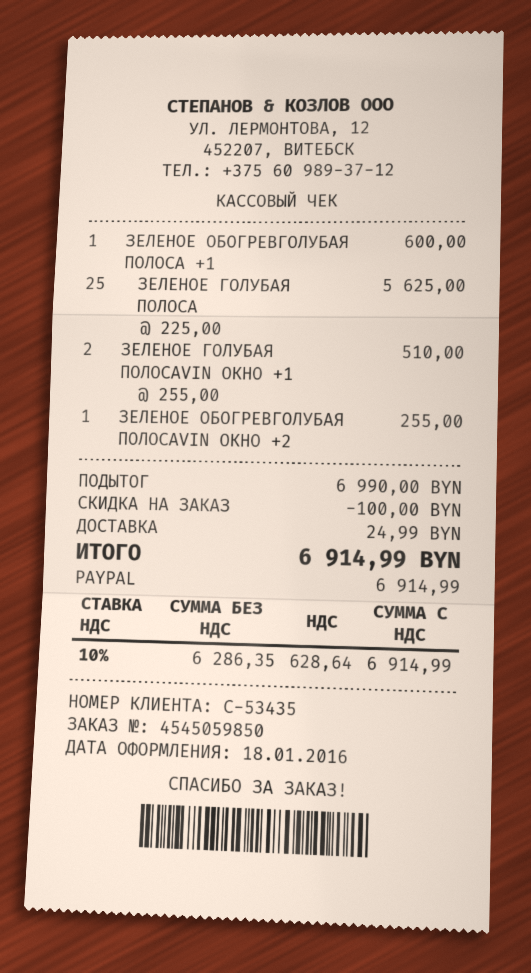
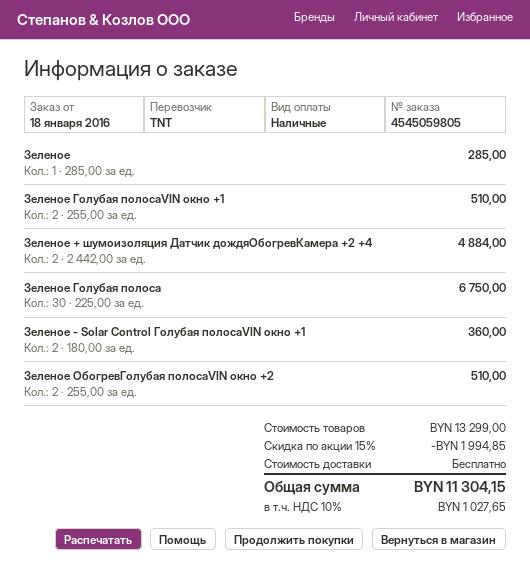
order number: 4545059850 -> 4545059805
payment method: PayPal -> cash
ЗЕЛЕНОЕ ОБОГРЕВГОЛУБАЯ ПОЛОСА +1: 1 x 600.00 = 600.00 -> none
ЗЕЛЕНОЕ ГОЛУБАЯ ПОЛОСА: 25 x 225.00 = 5625.00 -> 30 x 225.00 = 6750.00
ЗЕЛЕНОЕ ОБОГРЕВГОЛУБАЯ ПОЛОСАVIN ОКНО +2: 1 x 255.00 = 255.00 -> 2 x 255.00 = 510.00
Зеленое: none -> 1 x 285.00 = 285.00
Зеленое + шумоизоляция Датчик дождяОбогревКамера +2 +4: none -> 2 x 2442.00 = 4884.00
Зеленое - Solar Control Голубая полосаVIN окно +1: none -> 2 x 180.00 = 360.00
subtotal: 6990.00 -> 13299.00
discount: 100.00 -> 1994.85
shipping: 24.99 -> 0.00
tax: 10% = 628.64 -> 10% = 1027.65
total: 6914.99 -> 11304.15

